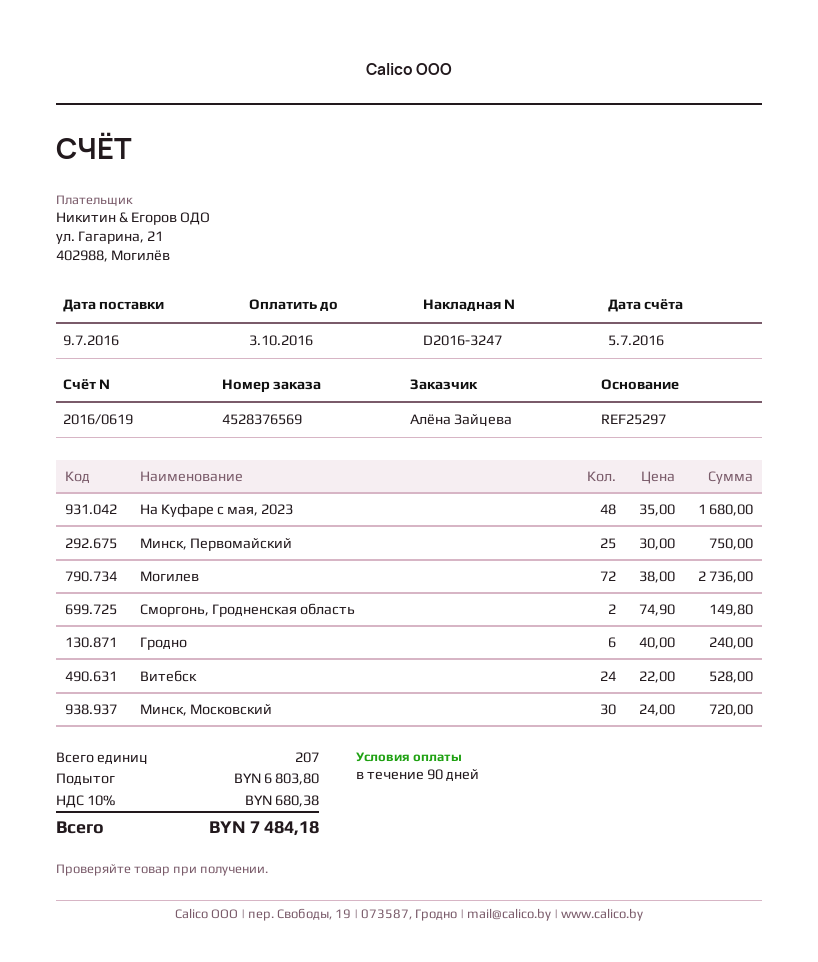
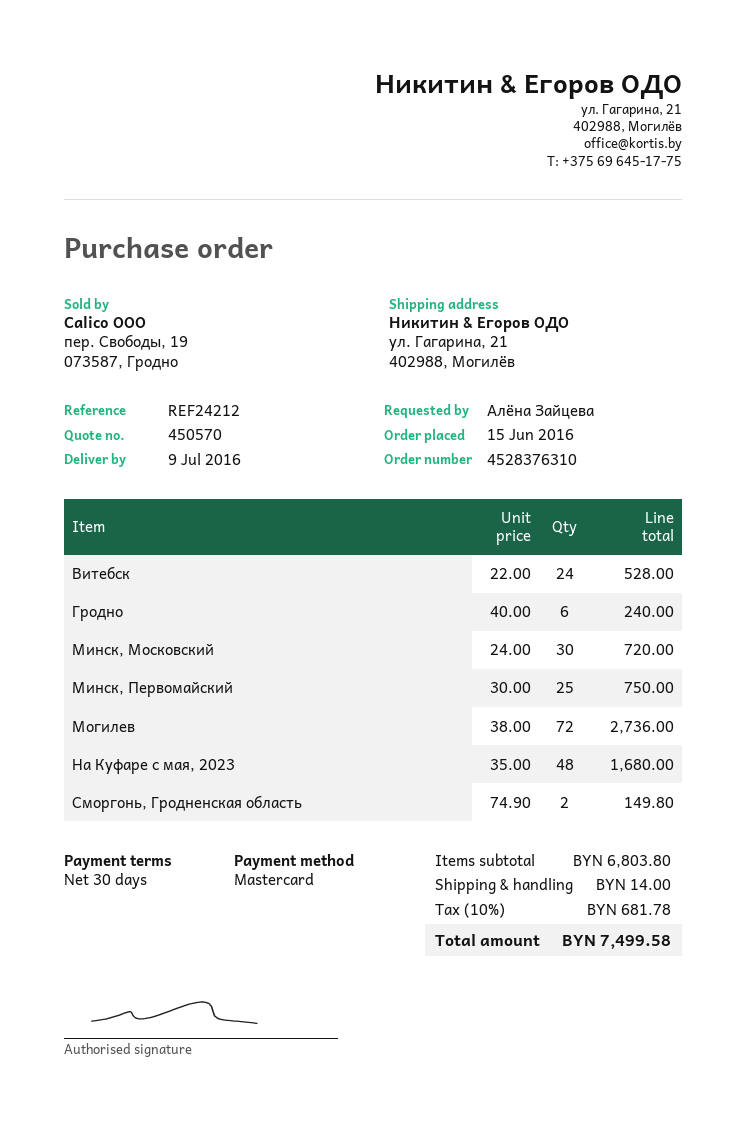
order number: 4528376569 -> 4528376310
payment terms: 90 days -> 30 days
reference: REF25297 -> REF24212
shipping: none -> 14.00
tax: 10% = 680.38 -> 10% = 681.78
total: 7484.18 -> 7499.58

